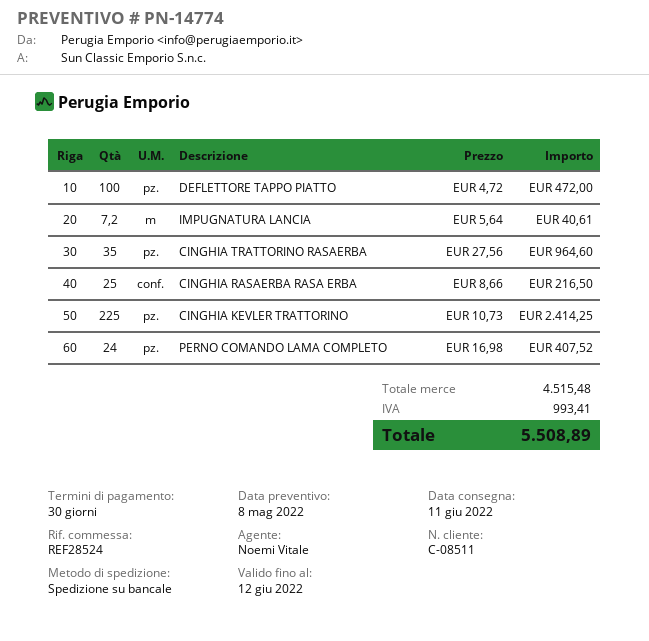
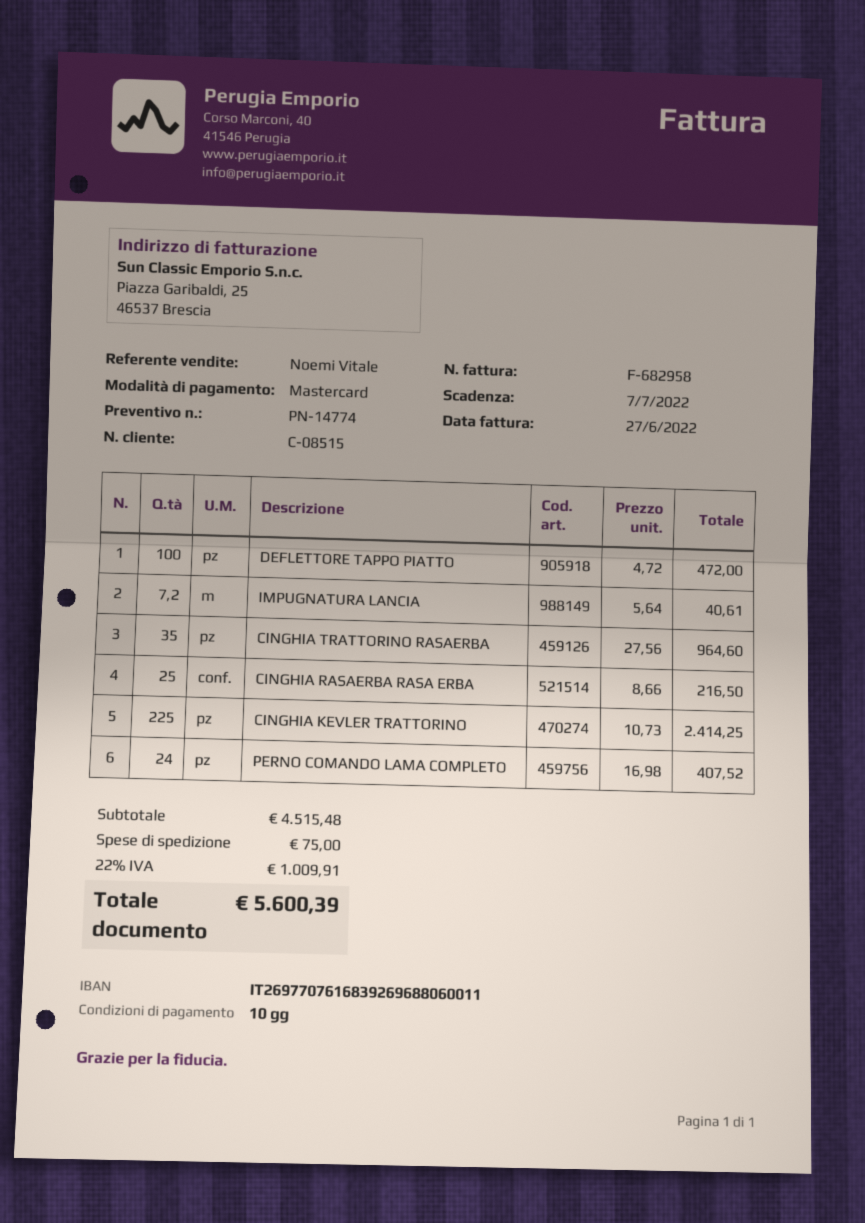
payment terms: 30 days -> 10 days
customer number: C-08511 -> C-08515
shipping: none -> 75.00
tax: 993.41 -> 1009.91
total: 5508.89 -> 5600.39

